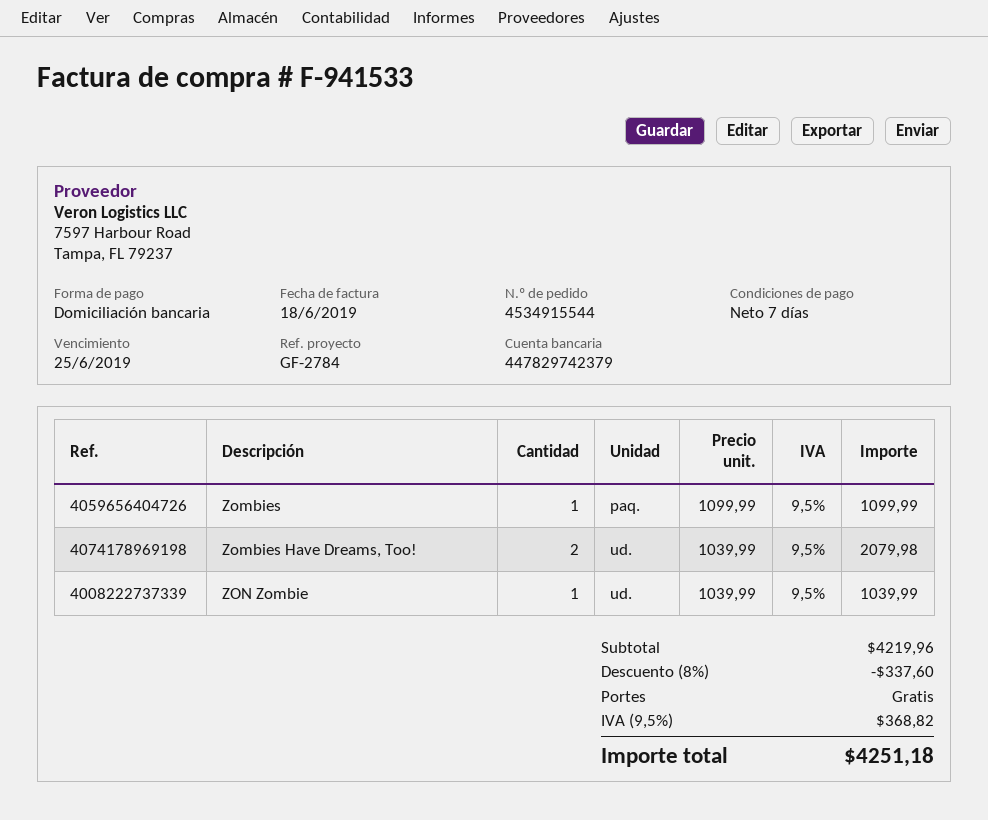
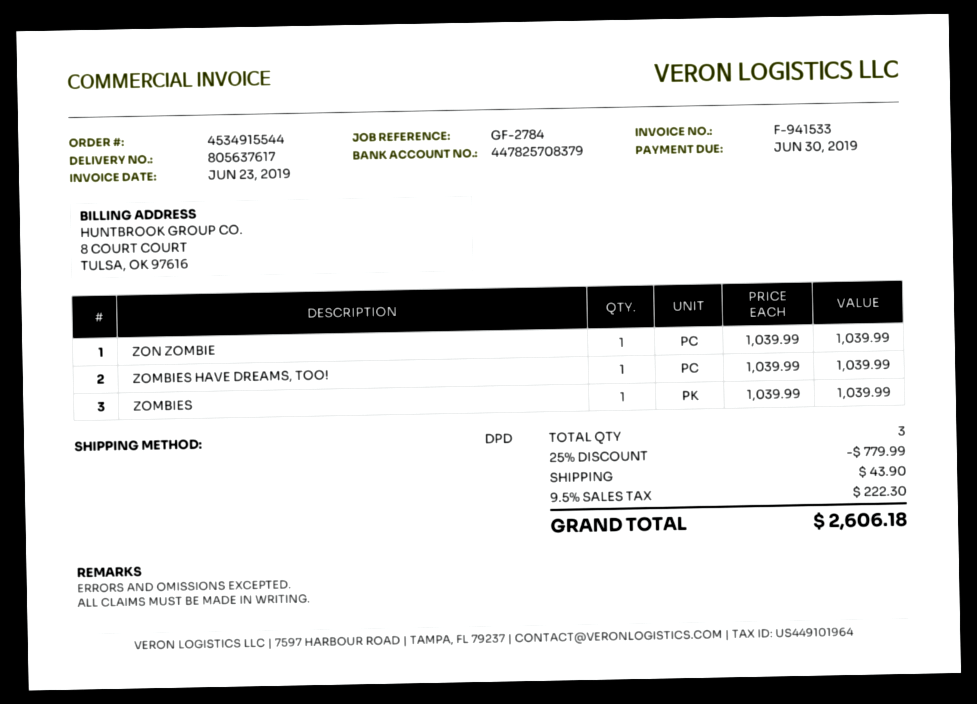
invoice date: 2019-06-18 -> 2019-06-23
due date: 2019-06-25 -> 2019-06-30
bank account: 447829742379 -> 447825708379
Zombies: 1 x 1099.99 = 1099.99 -> 1 x 1039.99 = 1039.99
Zombies Have Dreams, Too!: 2 x 1039.99 = 2079.98 -> 1 x 1039.99 = 1039.99
discount: 8% = 337.60 -> 25% = 779.99
shipping: 0.00 -> 43.90
tax: 9.5% = 368.82 -> 9.5% = 222.30
total: 4251.18 -> 2606.18

